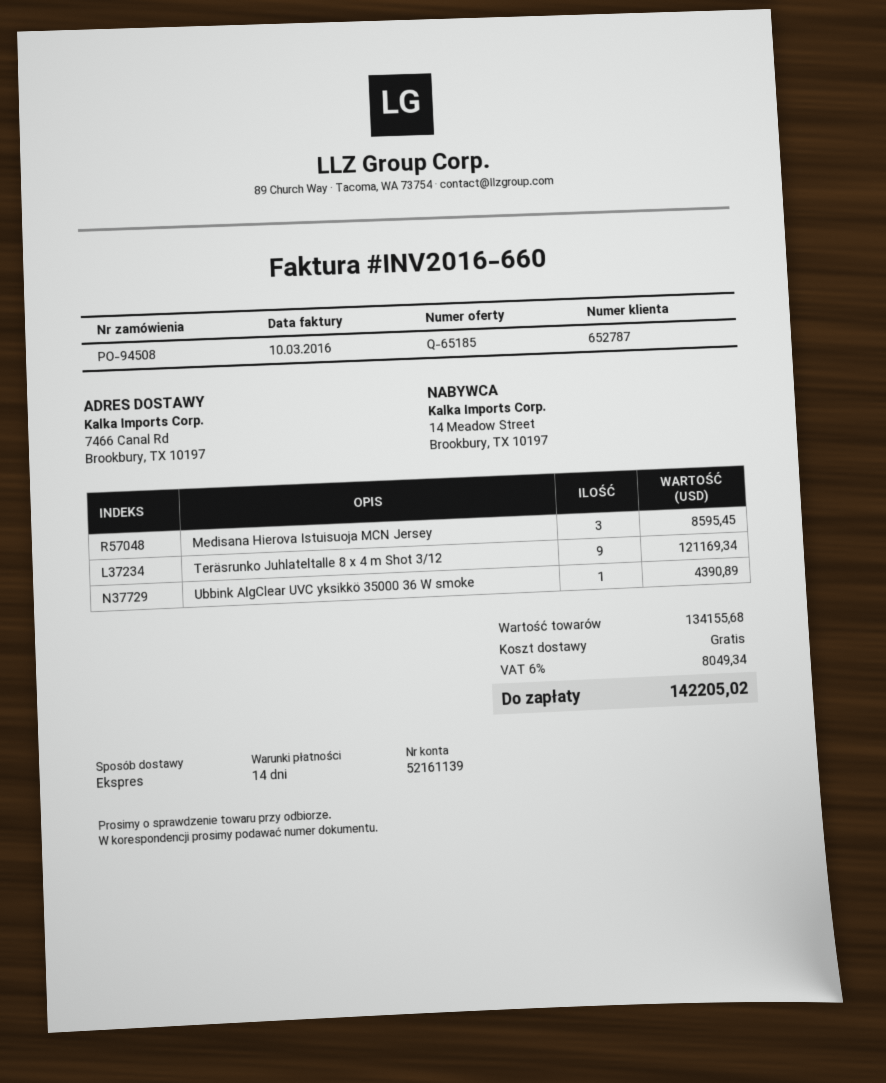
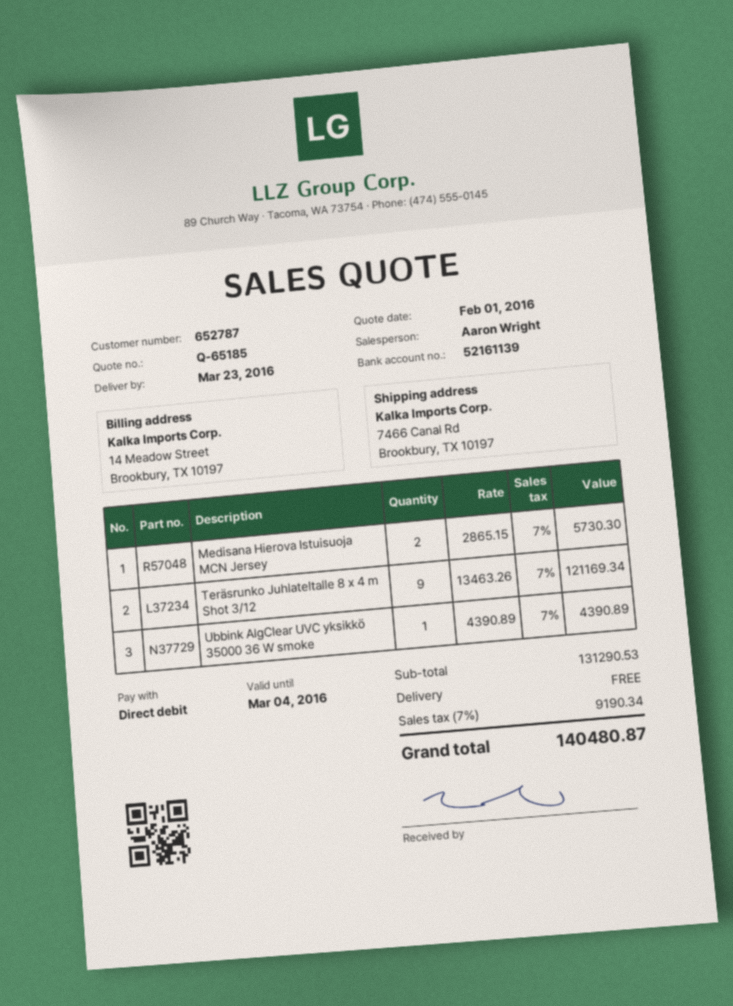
Medisana Hierova Istuisuoja MCN Jersey: 3 for 8595.45 -> 2 for 5730.30
subtotal: 134155.68 -> 131290.53
tax: 6% = 8049.34 -> 7% = 9190.34
total: 142205.02 -> 140480.87

